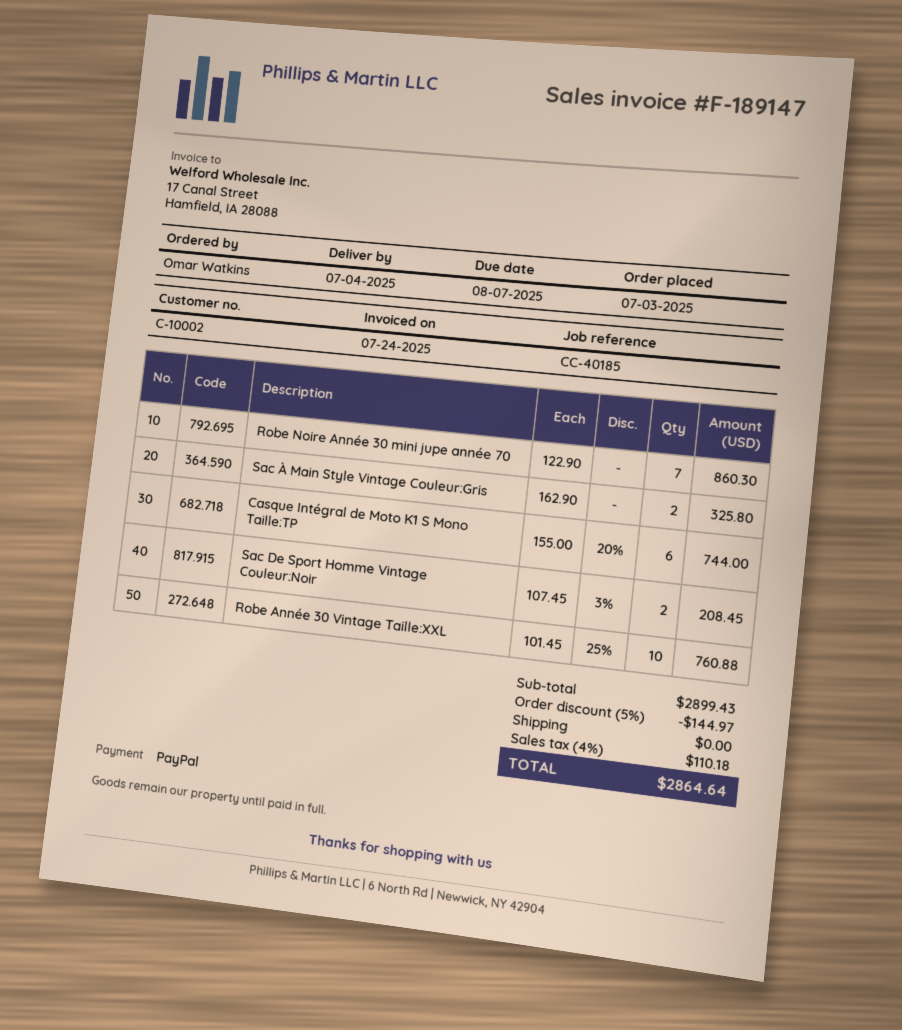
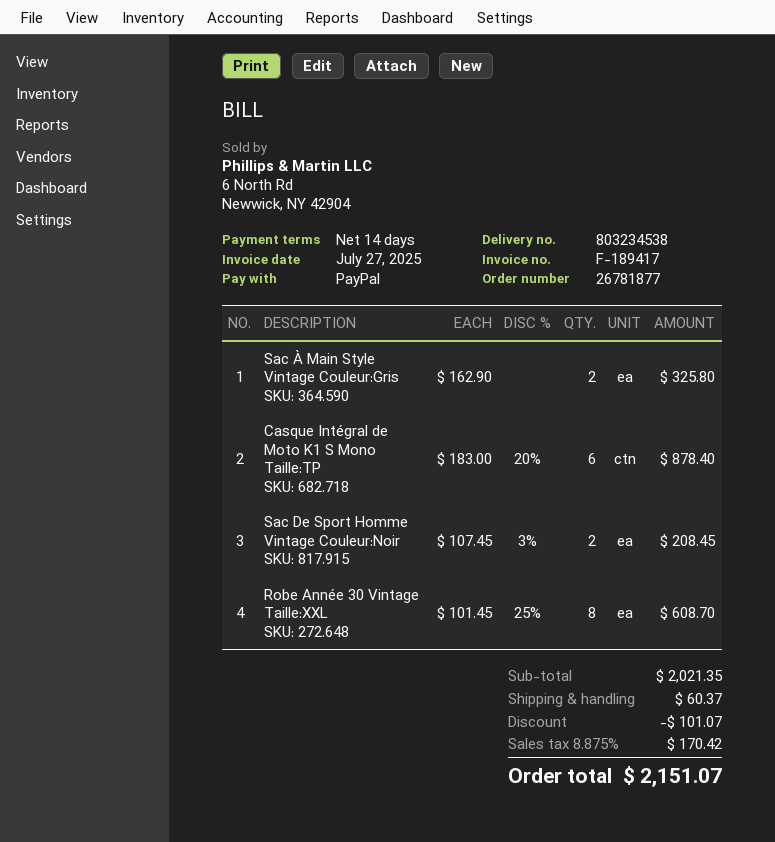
invoice number: F-189147 -> F-189417
invoice date: 2025-07-24 -> 2025-07-27
Robe Noire Année 30 mini jupe année 70: 7 x 122.90 = 860.30 -> none
Casque Intégral de Moto K1 S Mono Taille:TP: 6 x 155.00 - 20% = 744.00 -> 6 x 183.00 - 20% = 878.40
Robe Année 30 Vintage Taille:XXL: 10 x 101.45 - 25% = 760.88 -> 8 x 101.45 - 25% = 608.70
subtotal: 2899.43 -> 2021.35
discount: 144.97 -> 101.07
shipping: 0.00 -> 60.37
tax: 4% = 110.18 -> 8.875% = 170.42
total: 2864.64 -> 2151.07

